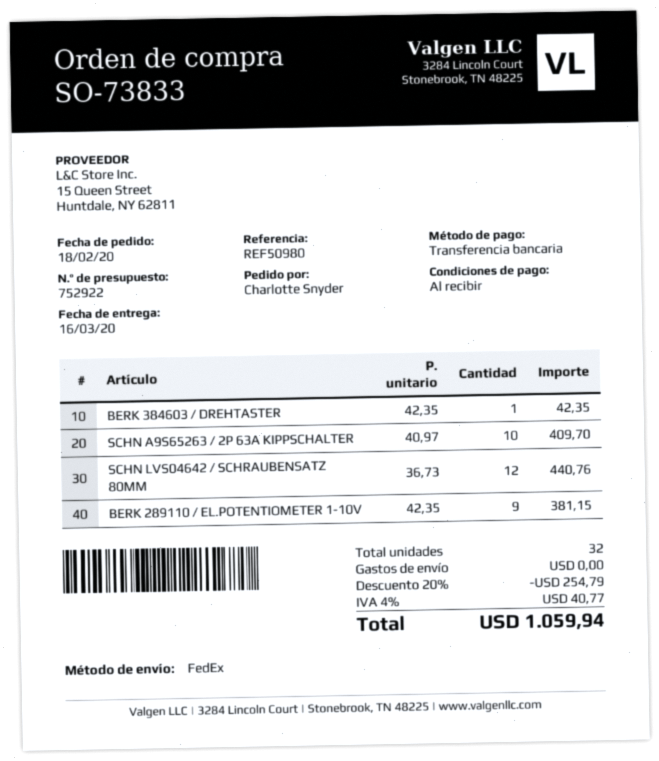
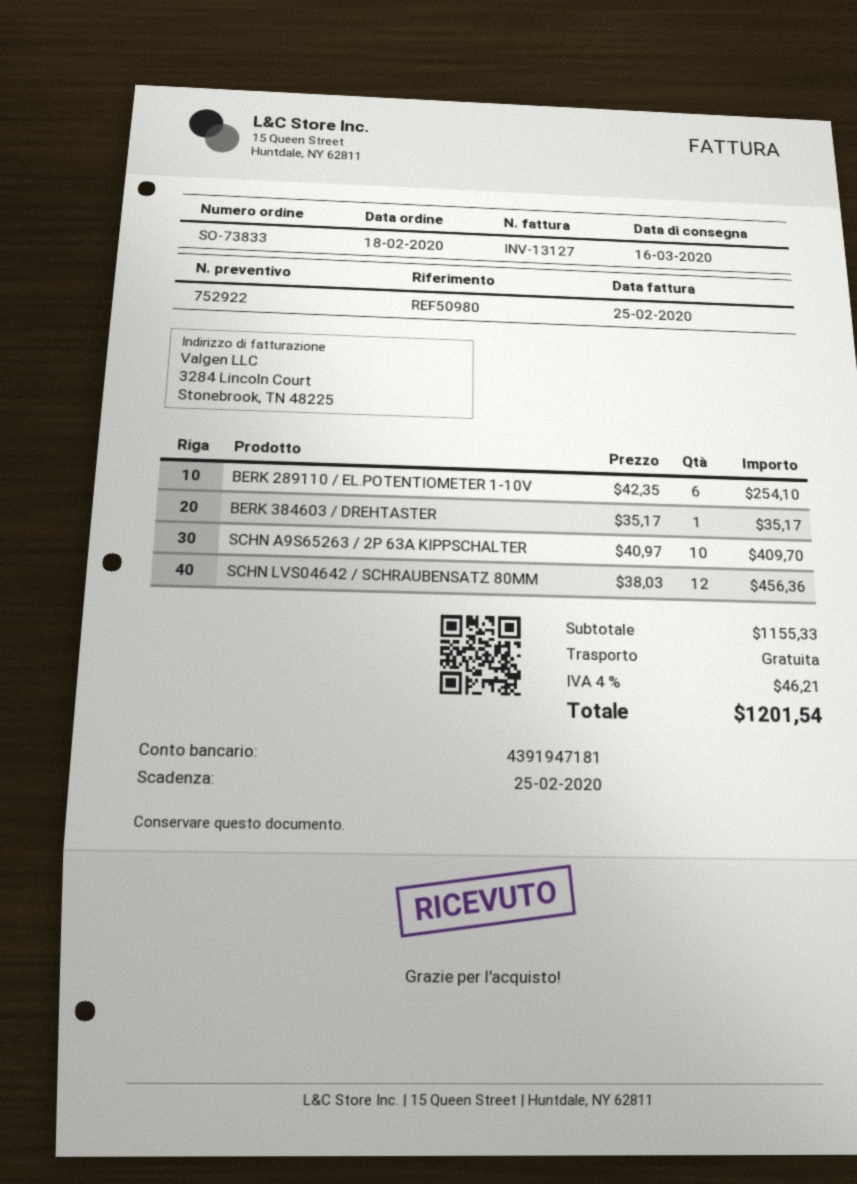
BERK 384603 / DREHTASTER: 1 x 42.35 = 42.35 -> 1 x 35.17 = 35.17
SCHN LVS04642 / SCHRAUBENSATZ 80MM: 12 x 36.73 = 440.76 -> 12 x 38.03 = 456.36
BERK 289110 / EL.POTENTIOMETER 1-10V: 9 x 42.35 = 381.15 -> 6 x 42.35 = 254.10
discount: 20% = 254.79 -> none
tax: 4% = 40.77 -> 4% = 46.21
total: 1059.94 -> 1201.54

